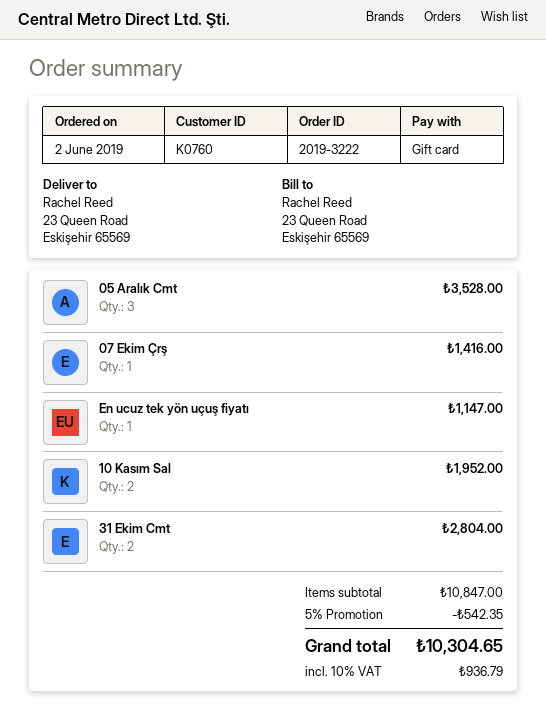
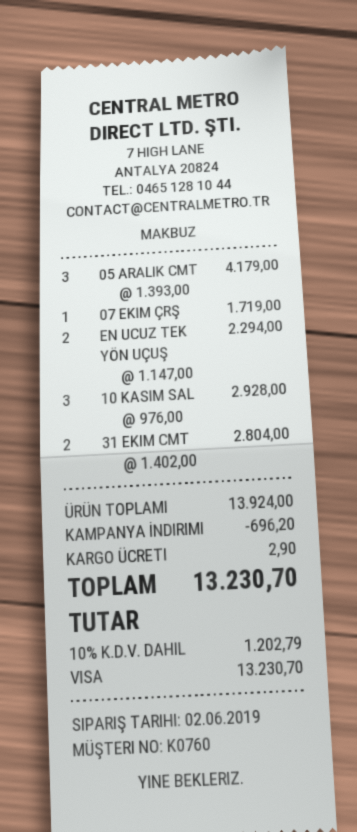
payment method: gift card -> Visa
05 Aralık Cmt: 3 for 3528.00 -> 3 for 4179.00
07 Ekim Çrş: 1 for 1416.00 -> 1 for 1719.00
En ucuz tek yön uçuş fiyatı: 1 for 1147.00 -> 2 for 2294.00
10 Kasım Sal: 2 for 1952.00 -> 3 for 2928.00
subtotal: 10847.00 -> 13924.00
discount: 542.35 -> 696.20
shipping: none -> 2.90
tax: 10% = 936.79 -> 10% = 1202.79
total: 10304.65 -> 13230.70

